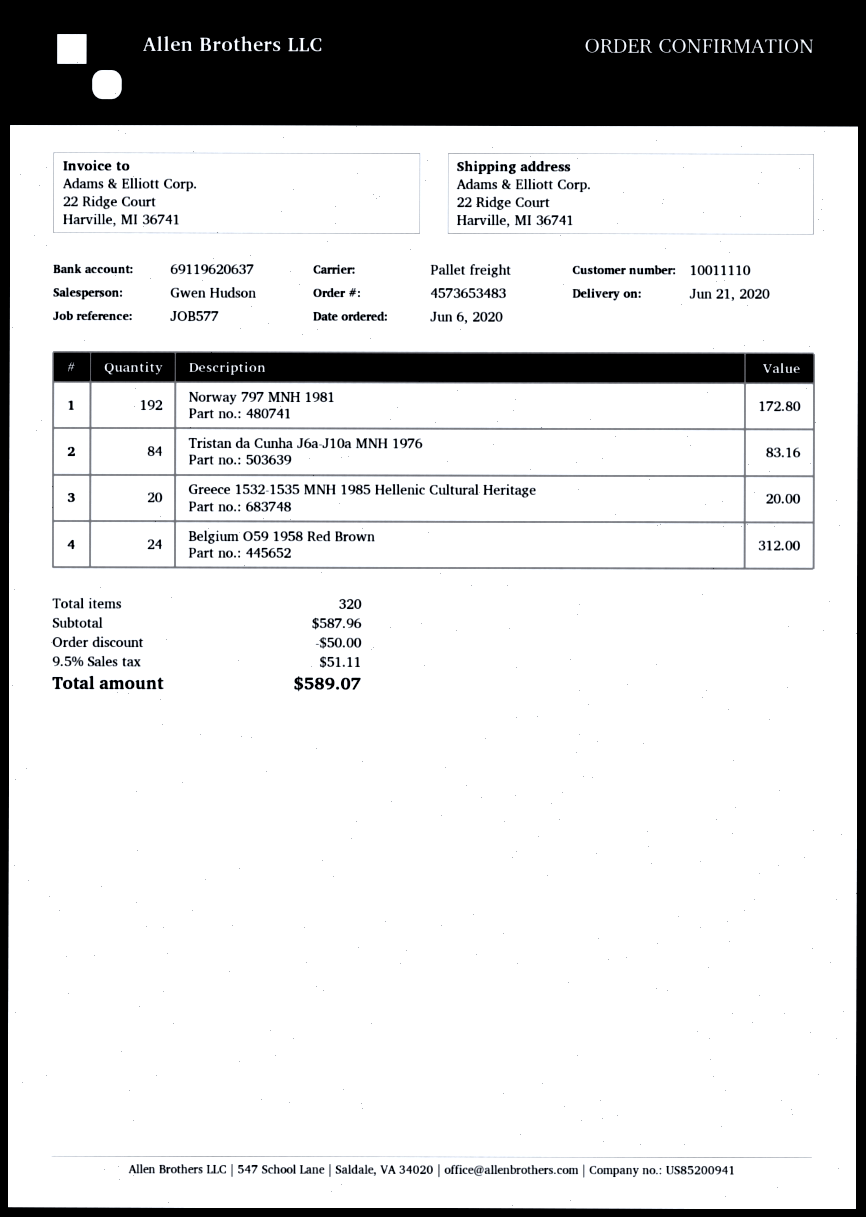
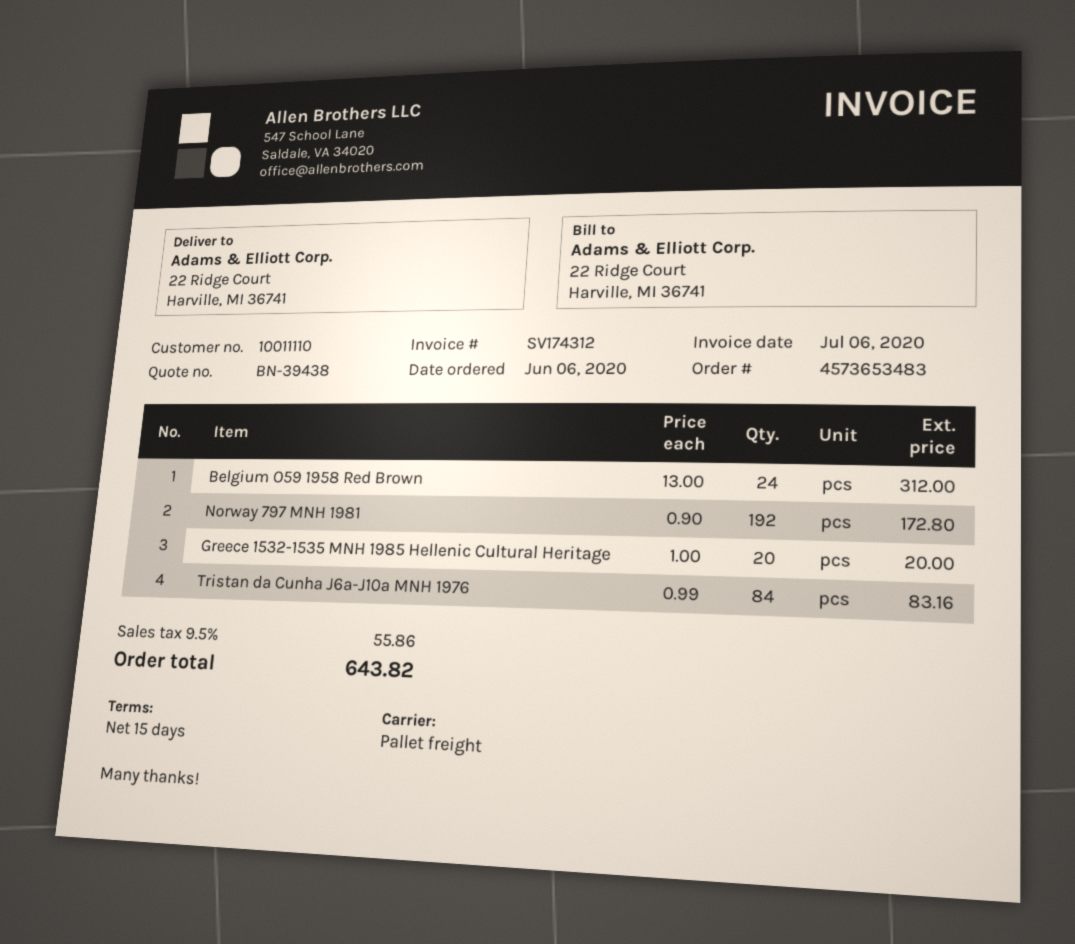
discount: 50.00 -> none
tax: 9.5% = 51.11 -> 9.5% = 55.86
total: 589.07 -> 643.82

